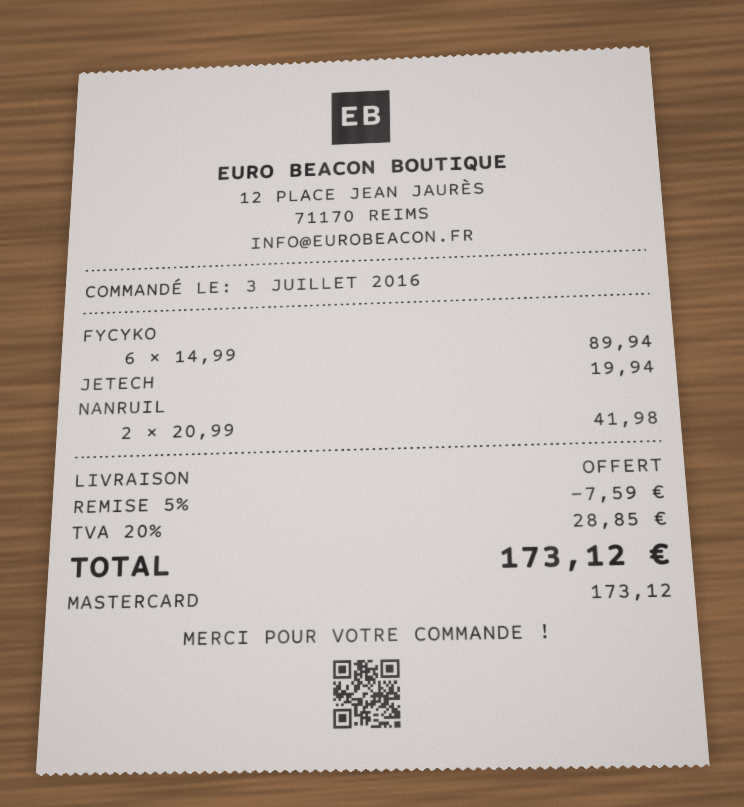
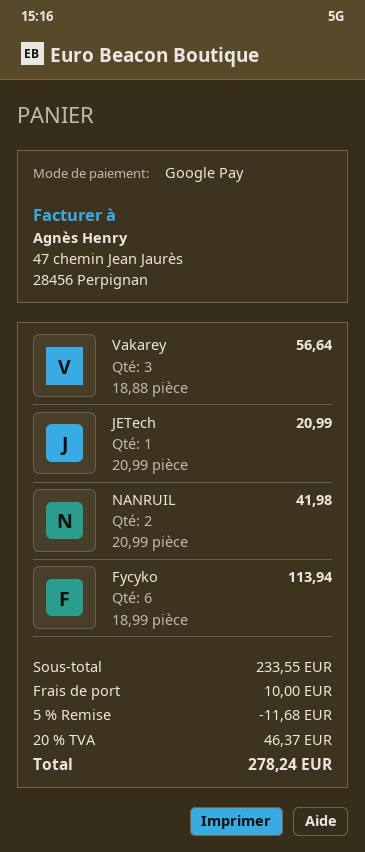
payment method: Mastercard -> Google Pay
FYCYKO: 6 x 14.99 = 89.94 -> 6 x 18.99 = 113.94
JETECH: 1 x 19.94 = 19.94 -> 1 x 20.99 = 20.99
Vakarey: none -> 3 x 18.88 = 56.64
discount: 5% = 7.59 -> 5% = 11.68
shipping: 0.00 -> 10.00
tax: 20% = 28.85 -> 20% = 46.37
total: 173.12 -> 278.24

